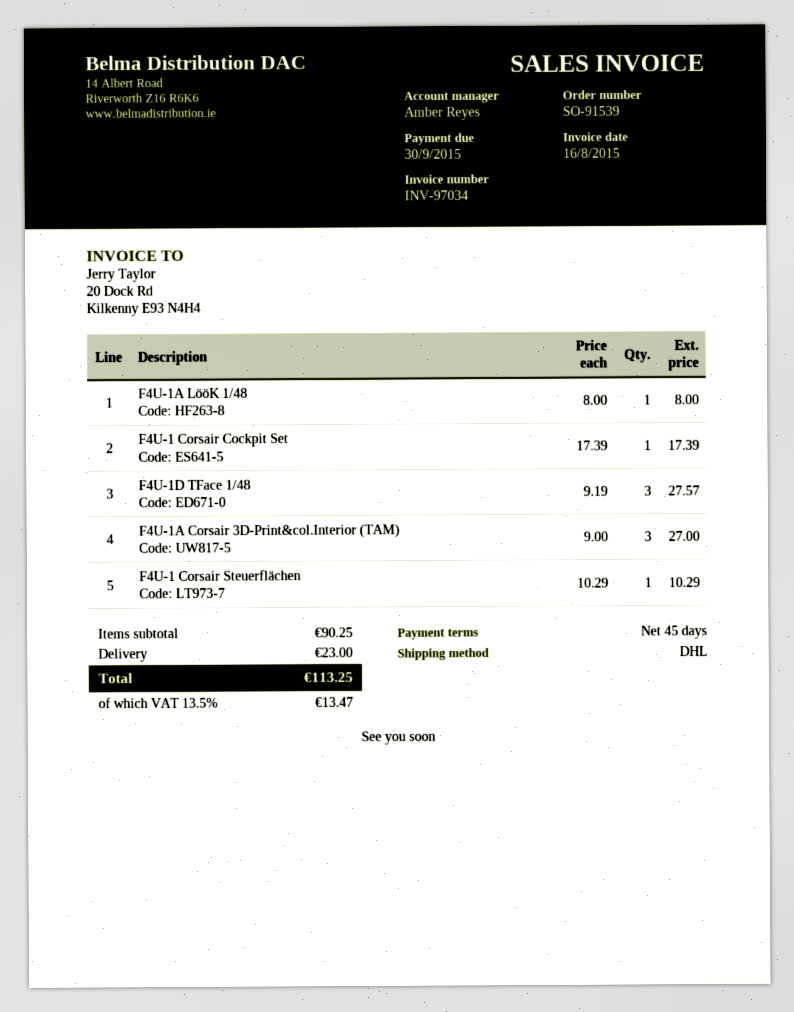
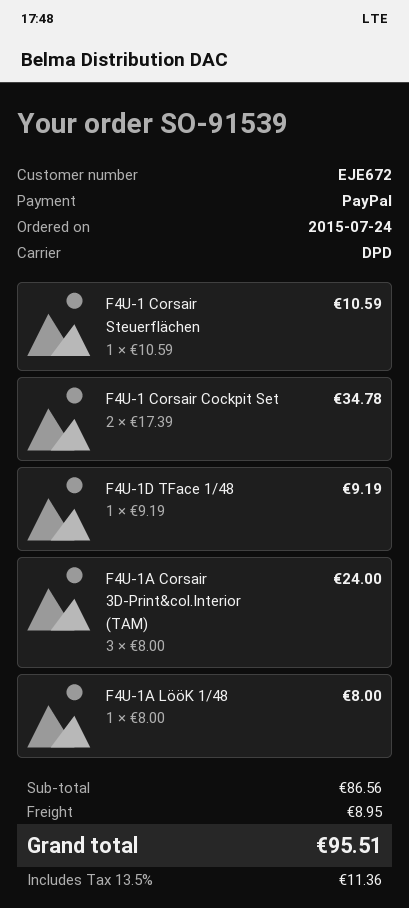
shipping method: DHL -> DPD
F4U-1 Corsair Cockpit Set: 1 x 17.39 = 17.39 -> 2 x 17.39 = 34.78
F4U-1D TFace 1/48: 3 x 9.19 = 27.57 -> 1 x 9.19 = 9.19
F4U-1A Corsair 3D-Print&col.Interior (TAM): 3 x 9.00 = 27.00 -> 3 x 8.00 = 24.00
F4U-1 Corsair Steuerflächen: 1 x 10.29 = 10.29 -> 1 x 10.59 = 10.59
subtotal: 90.25 -> 86.56
shipping: 23.00 -> 8.95
tax: 13.5% = 13.47 -> 13.5% = 11.36
total: 113.25 -> 95.51

